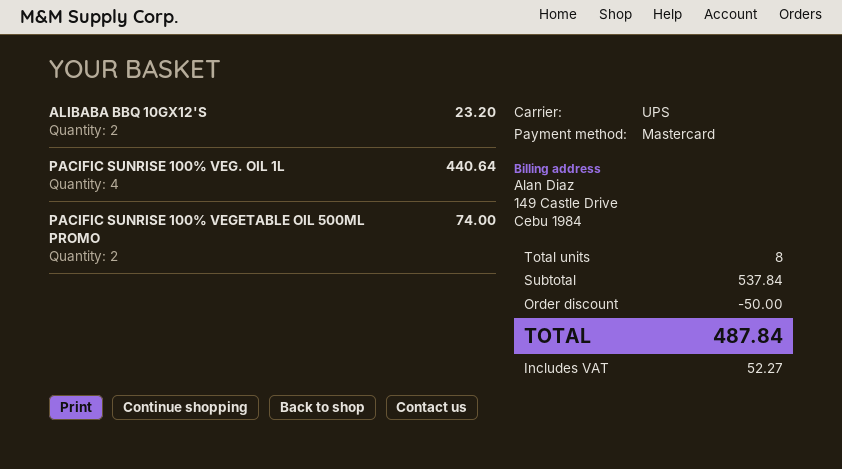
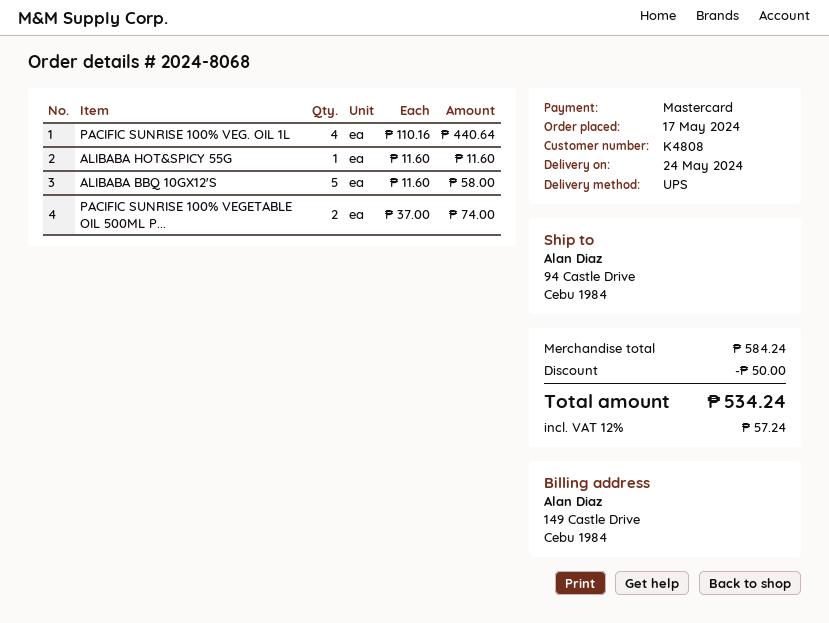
ALIBABA BBQ 10GX12'S: 2 for 23.20 -> 5 for 58.00
ALIBABA HOT&SPICY 55G: none -> 1 for 11.60
subtotal: 537.84 -> 584.24
tax: 52.27 -> 57.24
total: 487.84 -> 534.24

